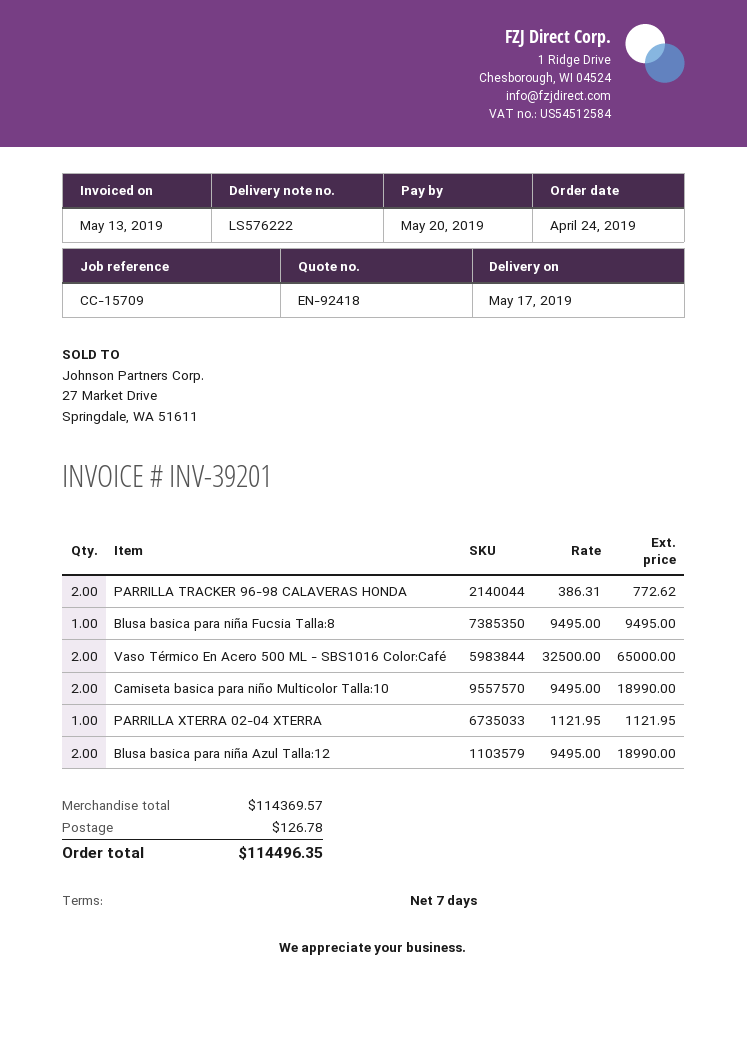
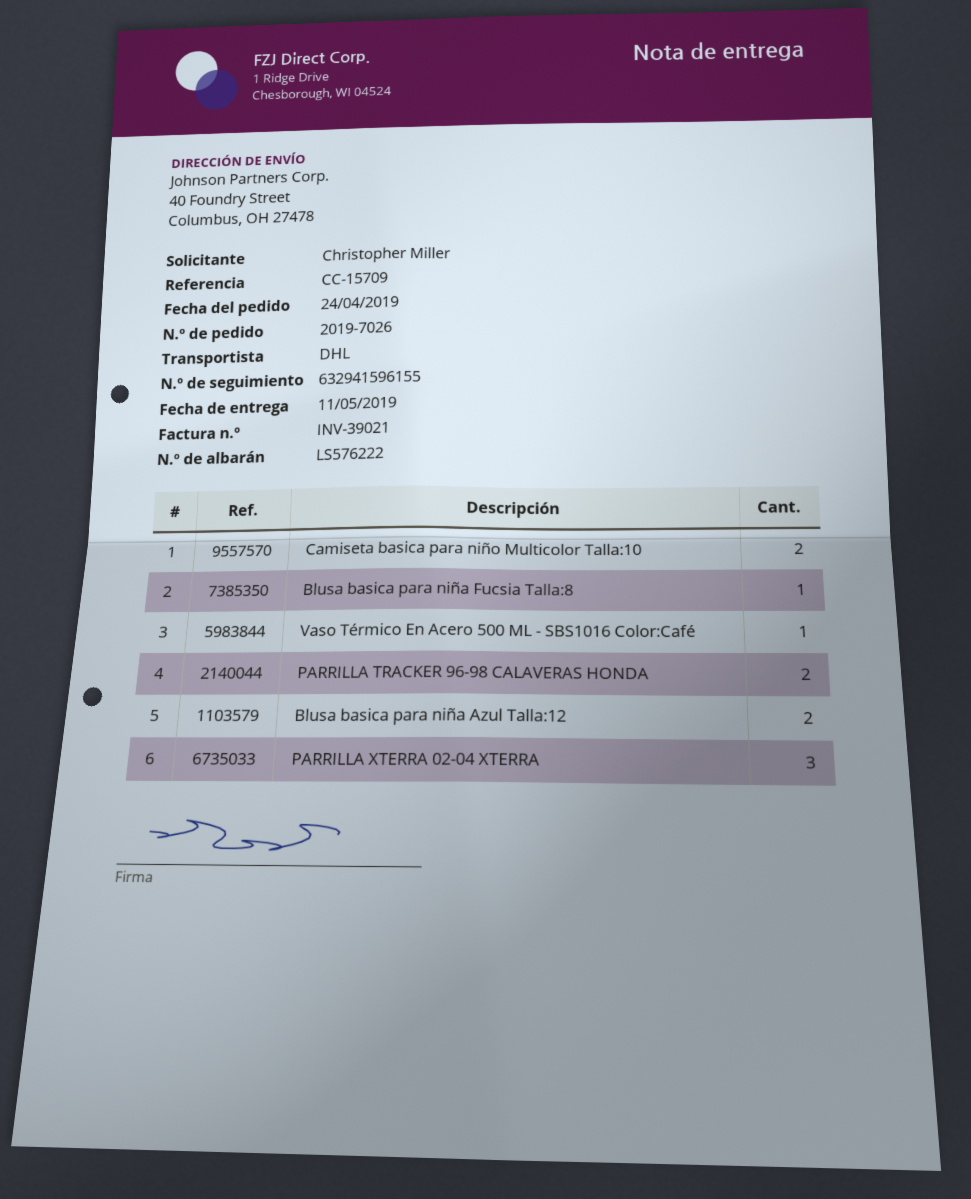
delivery date: 2019-05-17 -> 2019-05-11
invoice number: INV-39201 -> INV-39021
Vaso Térmico En Acero 500 ML - SBS1016 Color:Café: 2 -> 1
PARRILLA XTERRA 02-04 XTERRA: 1 -> 3

